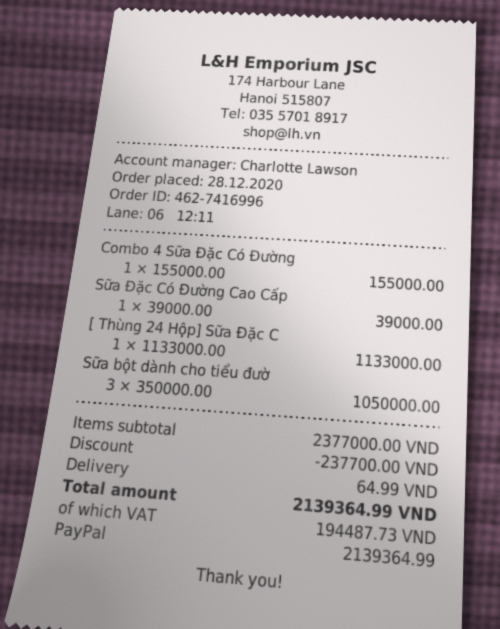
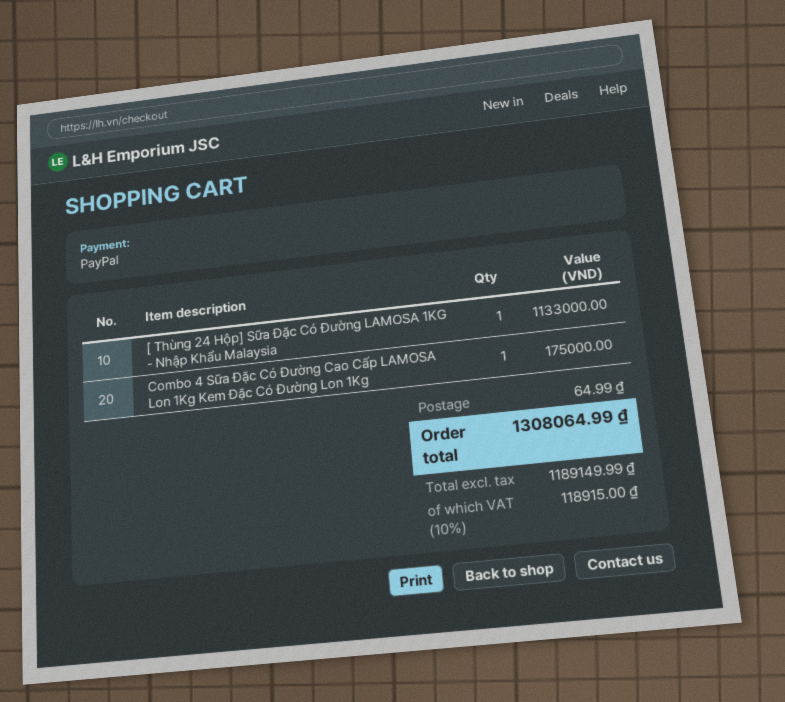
Combo 4 Sữa Đặc Có Đường: 1 for 155000.00 -> 1 for 175000.00
Sữa Đặc Có Đường Cao Cấp: 1 for 39000.00 -> none
Sữa bột dành cho tiểu đườ: 3 for 1050000.00 -> none
discount: 237700.00 -> none
tax: 194487.73 -> 118915.00
total: 2139364.99 -> 1308064.99

